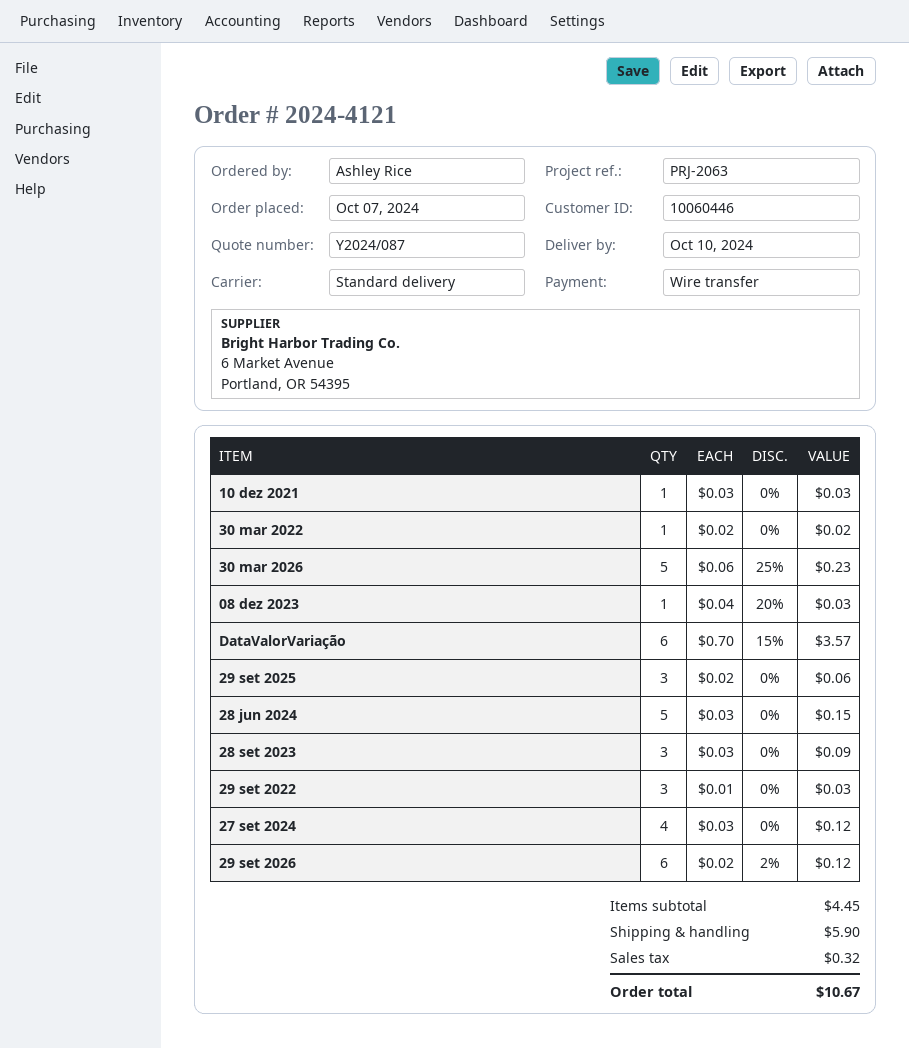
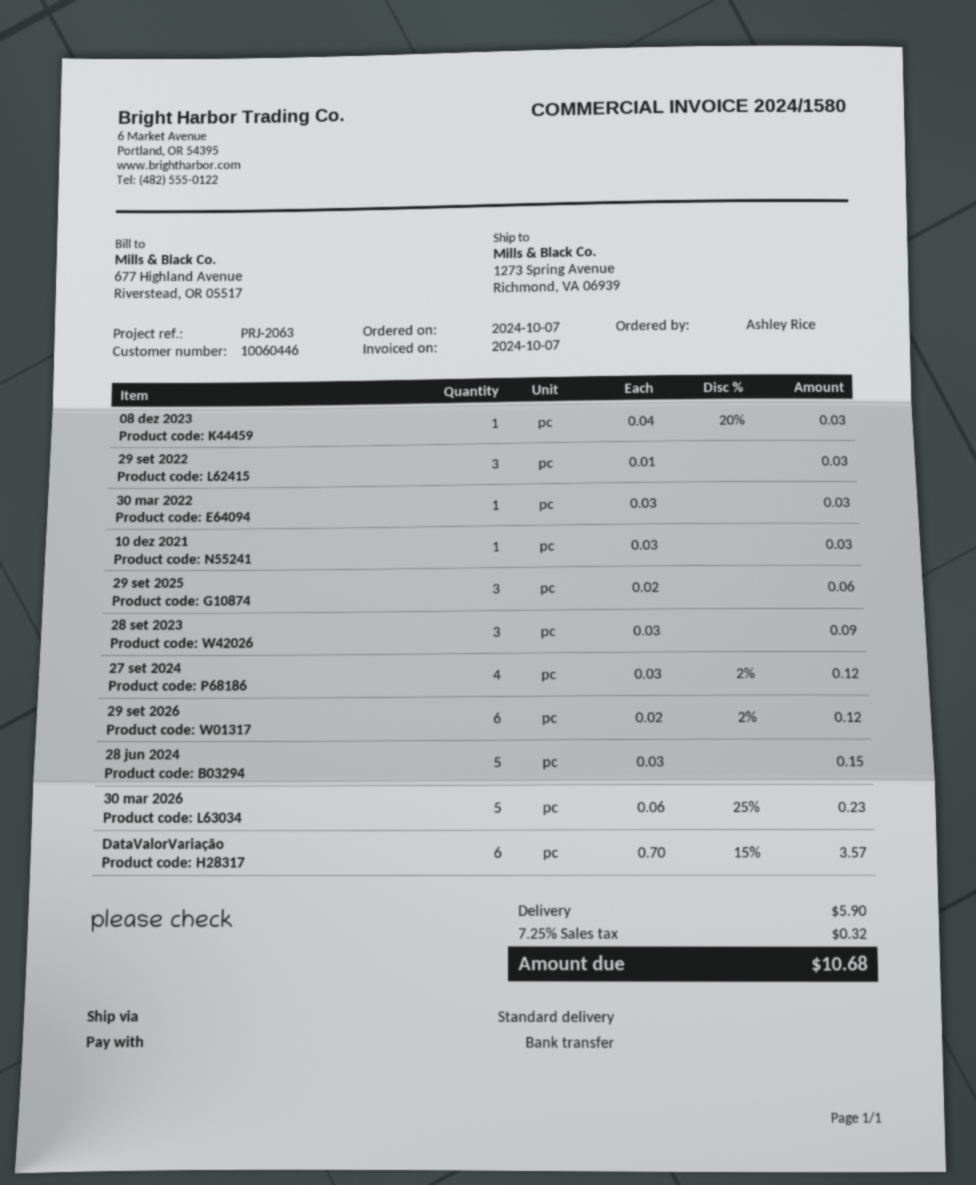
30 mar 2022: 1 x 0.02 = 0.02 -> 1 x 0.03 = 0.03
27 set 2024: 4 x 0.03 = 0.12 -> 4 x 0.03 - 2% = 0.12
total: 10.67 -> 10.68

